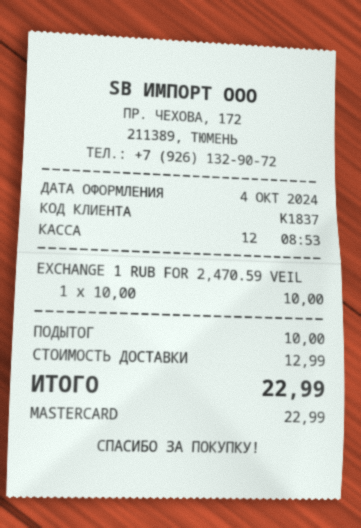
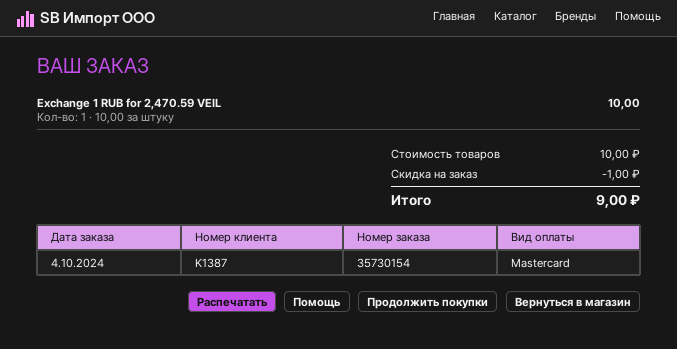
customer number: K1837 -> K1387
discount: none -> 1.00
shipping: 12.99 -> none
total: 22.99 -> 9.00

